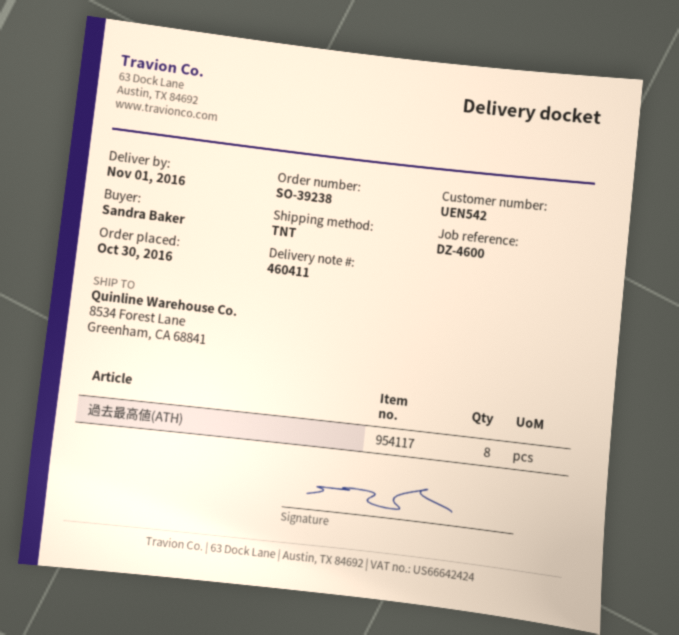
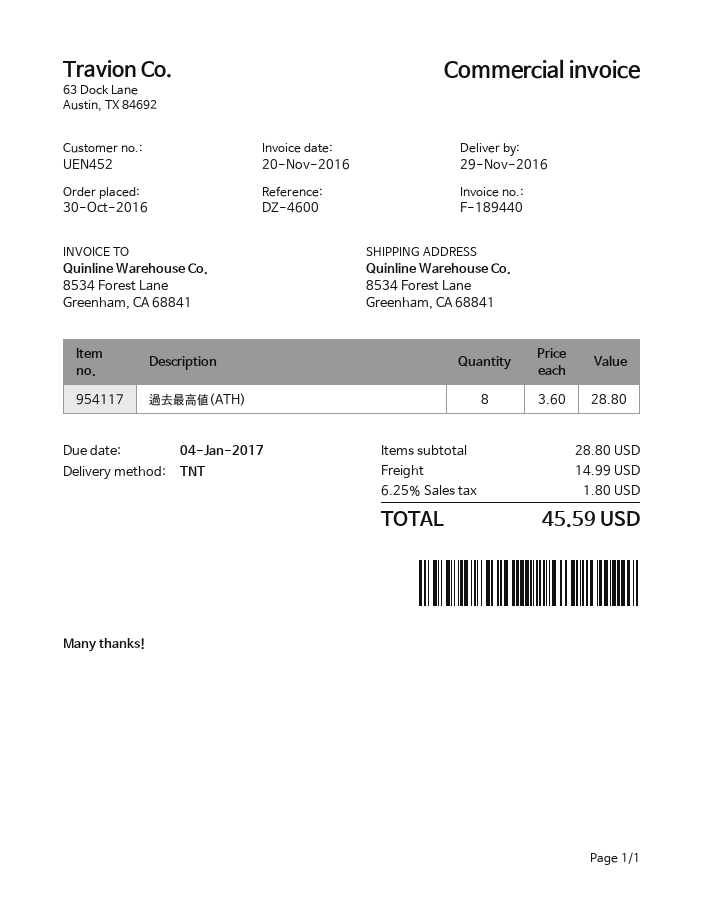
delivery date: 2016-11-01 -> 2016-11-29
customer number: UEN542 -> UEN452

